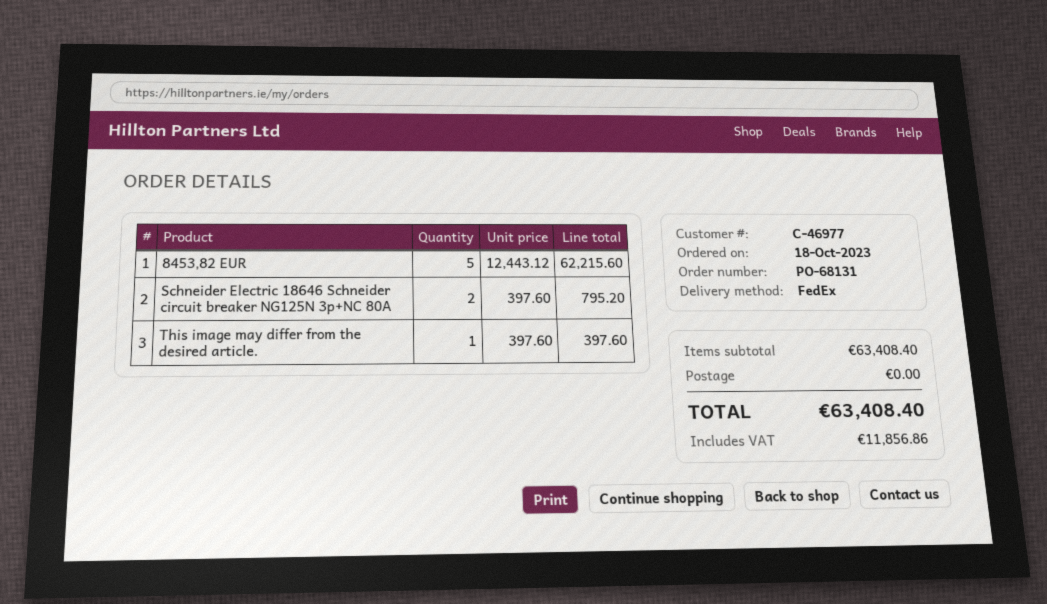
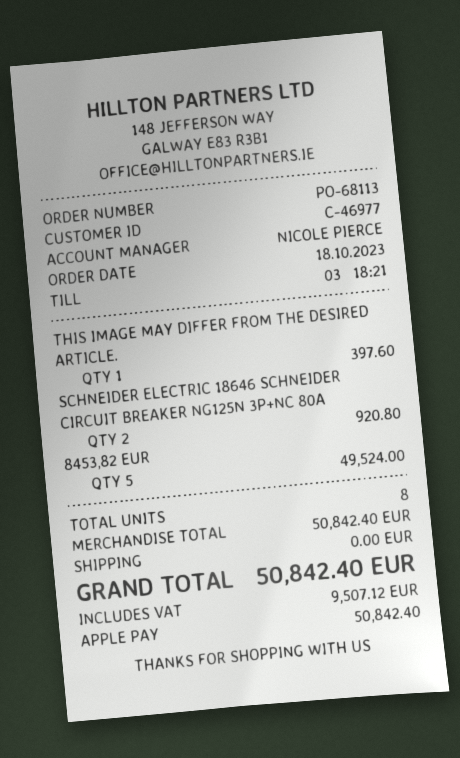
order number: PO-68131 -> PO-68113
8453,82 EUR: 5 for 62215.60 -> 5 for 49524.00
Schneider Electric 18646 Schneider circuit breaker NG125N 3p+NC 80A: 2 for 795.20 -> 2 for 920.80
subtotal: 63408.40 -> 50842.40
tax: 11856.86 -> 9507.12
total: 63408.40 -> 50842.40

